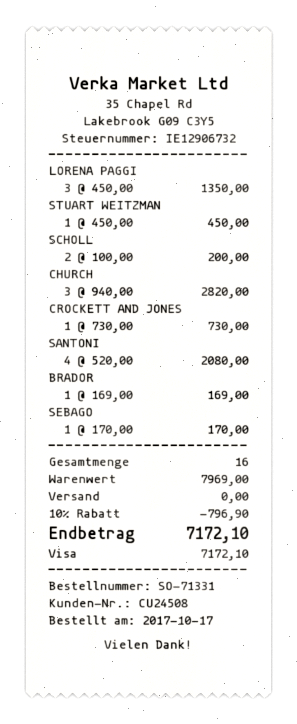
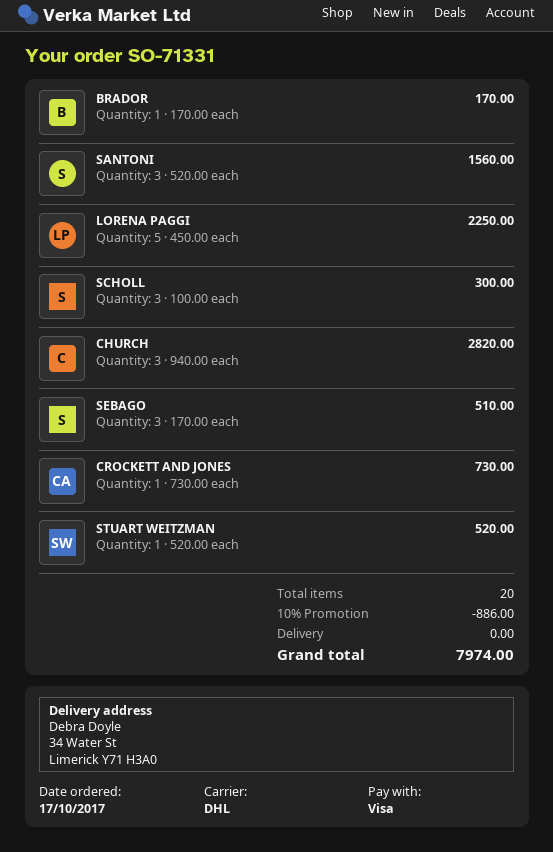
LORENA PAGGI: 3 x 450.00 = 1350.00 -> 5 x 450.00 = 2250.00
STUART WEITZMAN: 1 x 450.00 = 450.00 -> 1 x 520.00 = 520.00
SCHOLL: 2 x 100.00 = 200.00 -> 3 x 100.00 = 300.00
SANTONI: 4 x 520.00 = 2080.00 -> 3 x 520.00 = 1560.00
BRADOR: 1 x 169.00 = 169.00 -> 1 x 170.00 = 170.00
SEBAGO: 1 x 170.00 = 170.00 -> 3 x 170.00 = 510.00
total quantity: 16 -> 20
discount: 10% = 796.90 -> 10% = 886.00
total: 7172.10 -> 7974.00

